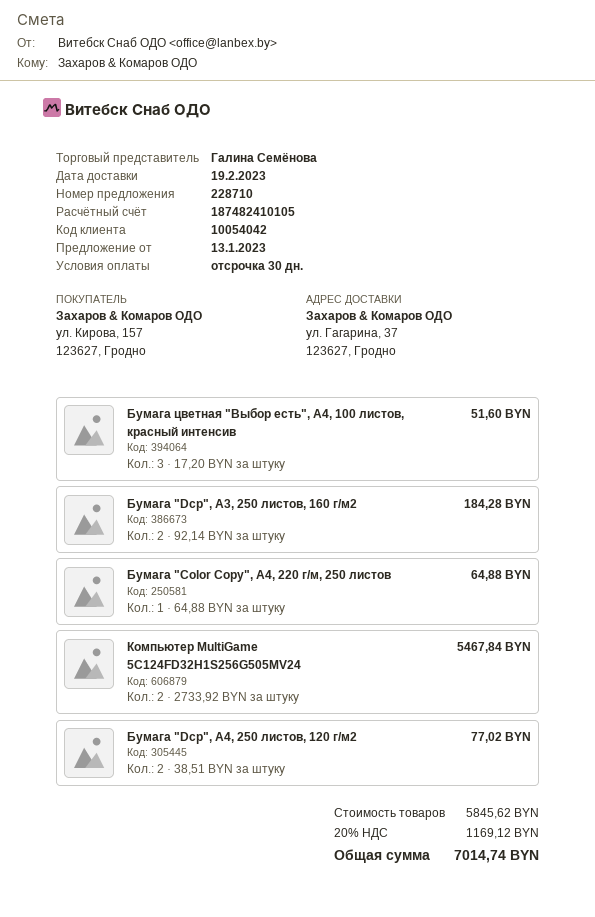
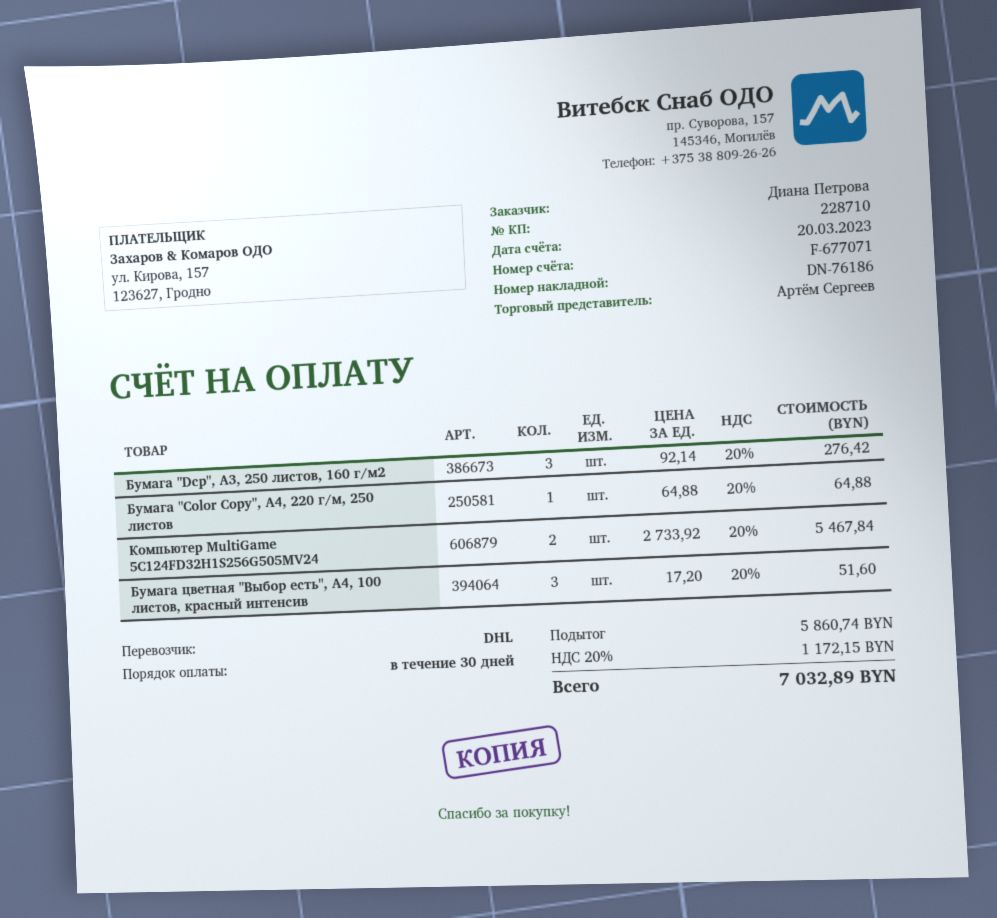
sales rep: Галина Семёнова -> Артём Сергеев
Бумага "Dcp", А3, 250 листов, 160 г/м2: 2 x 92.14 = 184.28 -> 3 x 92.14 = 276.42
Бумага "Dcp", A4, 250 листов, 120 г/м2: 2 x 38.51 = 77.02 -> none
subtotal: 5845.62 -> 5860.74
tax: 20% = 1169.12 -> 20% = 1172.15
total: 7014.74 -> 7032.89

